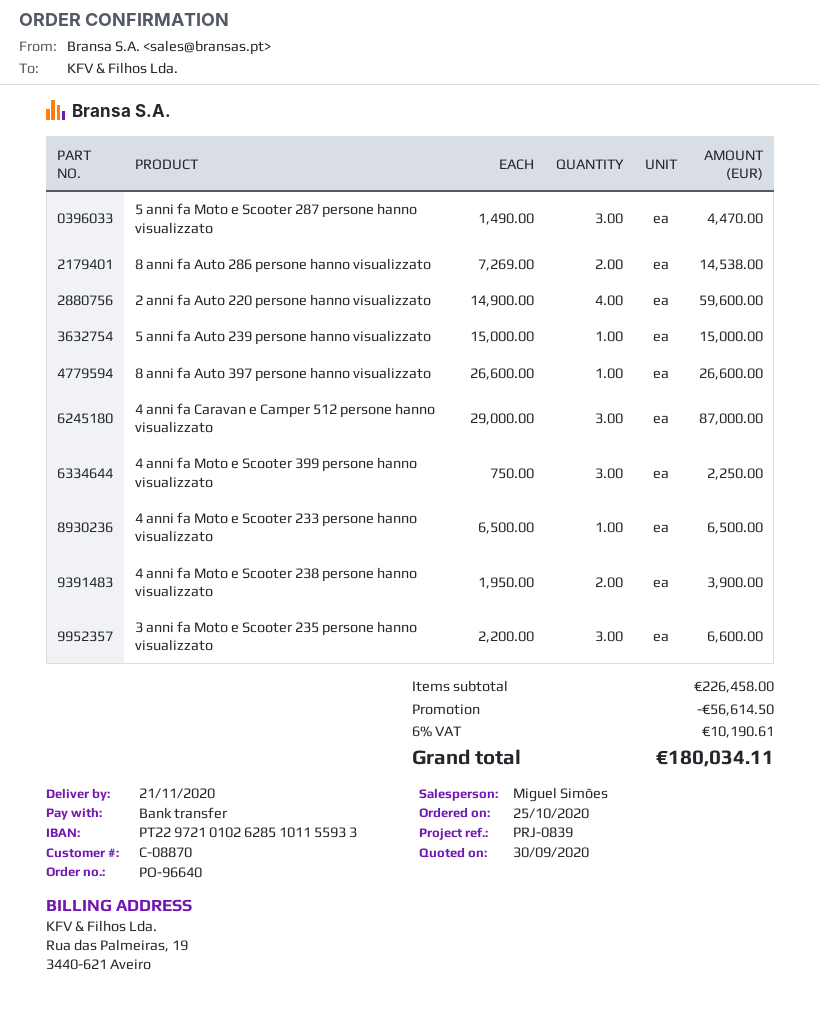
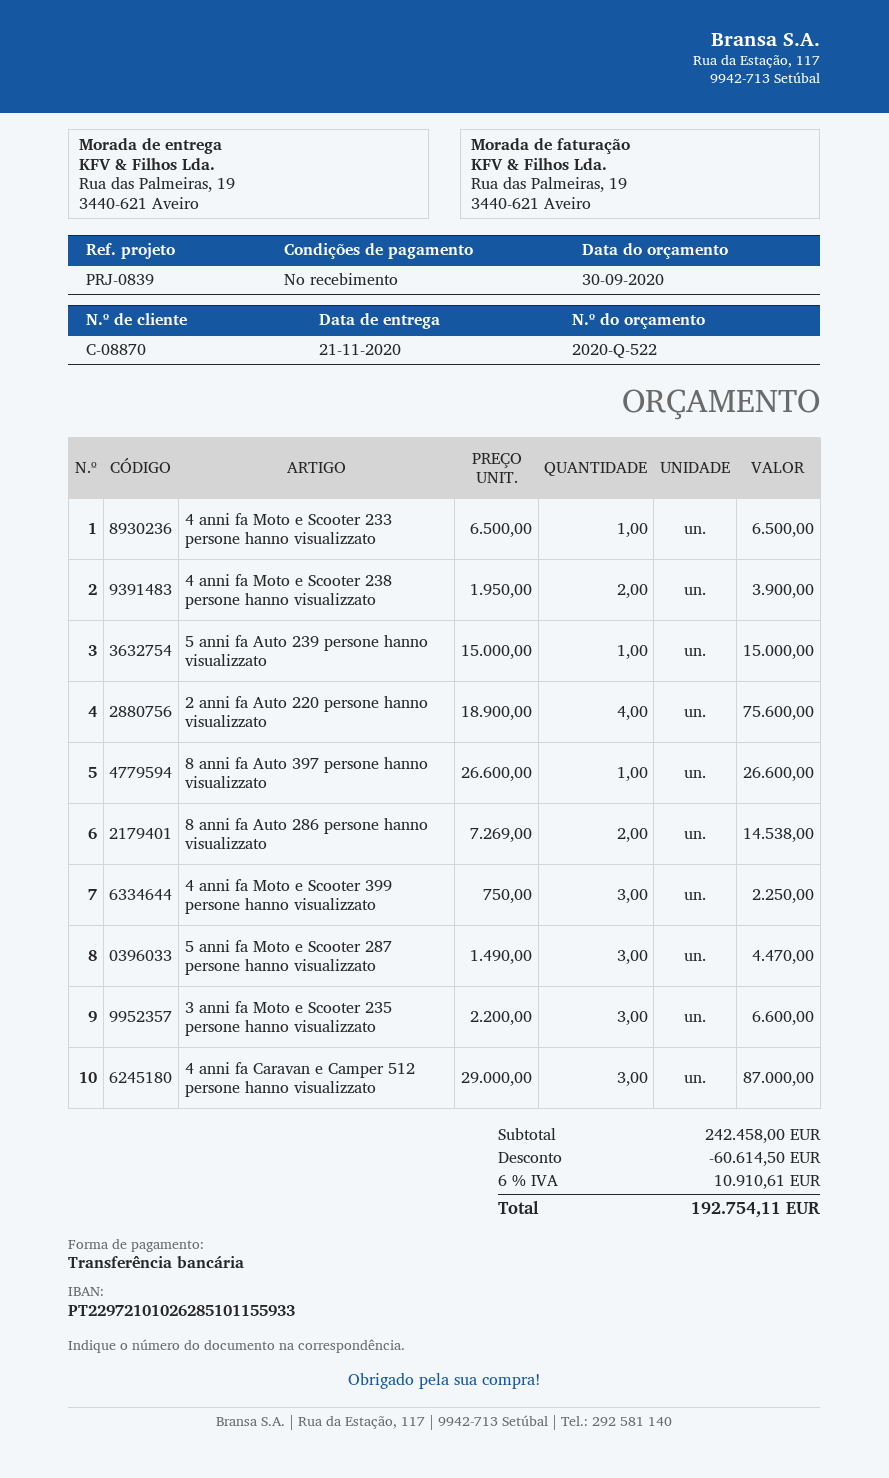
2 anni fa Auto 220 persone hanno visualizzato: 4 x 14900.00 = 59600.00 -> 4 x 18900.00 = 75600.00
subtotal: 226458.00 -> 242458.00
discount: 56614.50 -> 60614.50
tax: 6% = 10190.61 -> 6% = 10910.61
total: 180034.11 -> 192754.11

